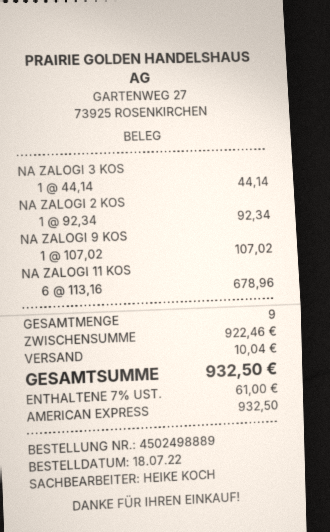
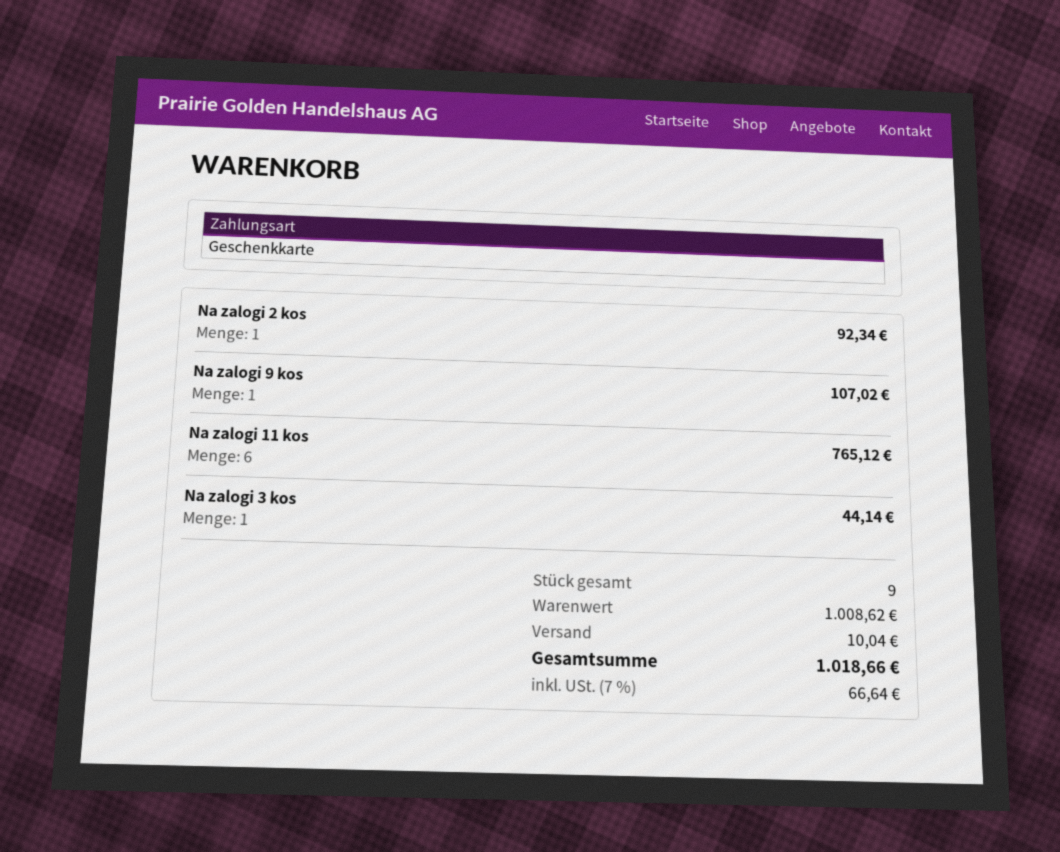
payment method: American Express -> gift card
NA ZALOGI 11 KOS: 6 for 678.96 -> 6 for 765.12
subtotal: 922.46 -> 1008.62
tax: 7% = 61.00 -> 7% = 66.64
total: 932.50 -> 1018.66

